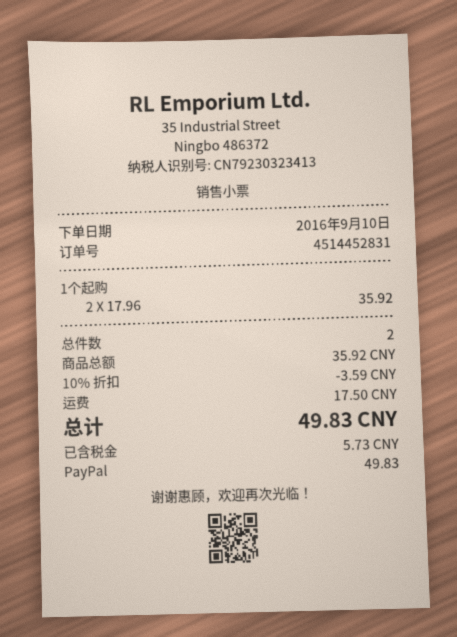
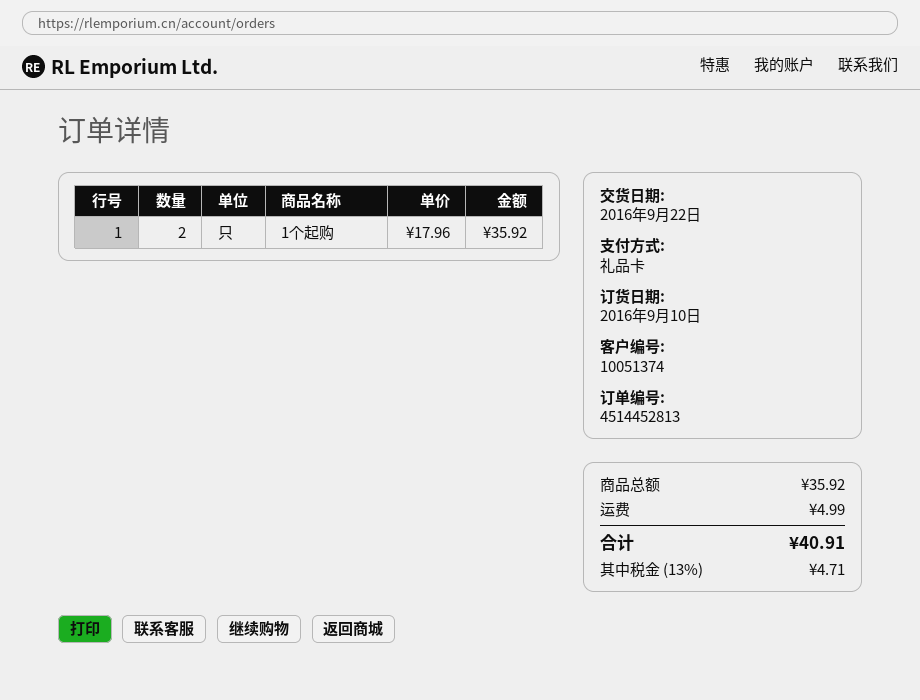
order number: 4514452831 -> 4514452813
payment method: PayPal -> gift card
discount: 10% = 3.59 -> none
shipping: 17.50 -> 4.99
tax: 5.73 -> 4.71
total: 49.83 -> 40.91

